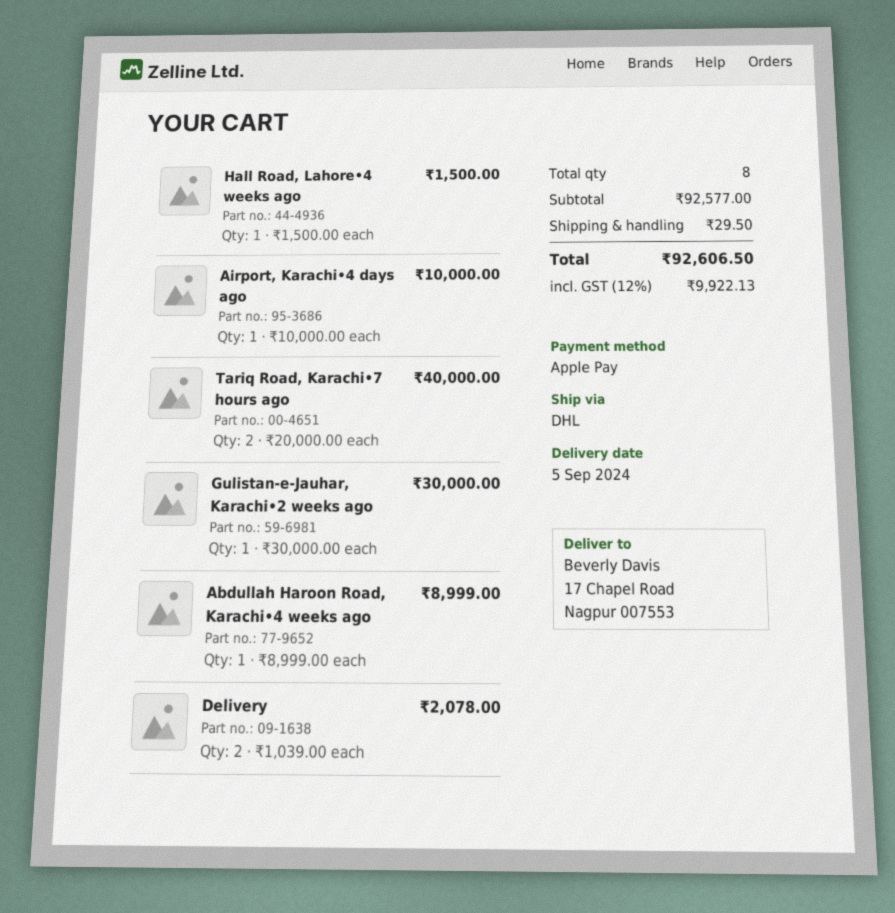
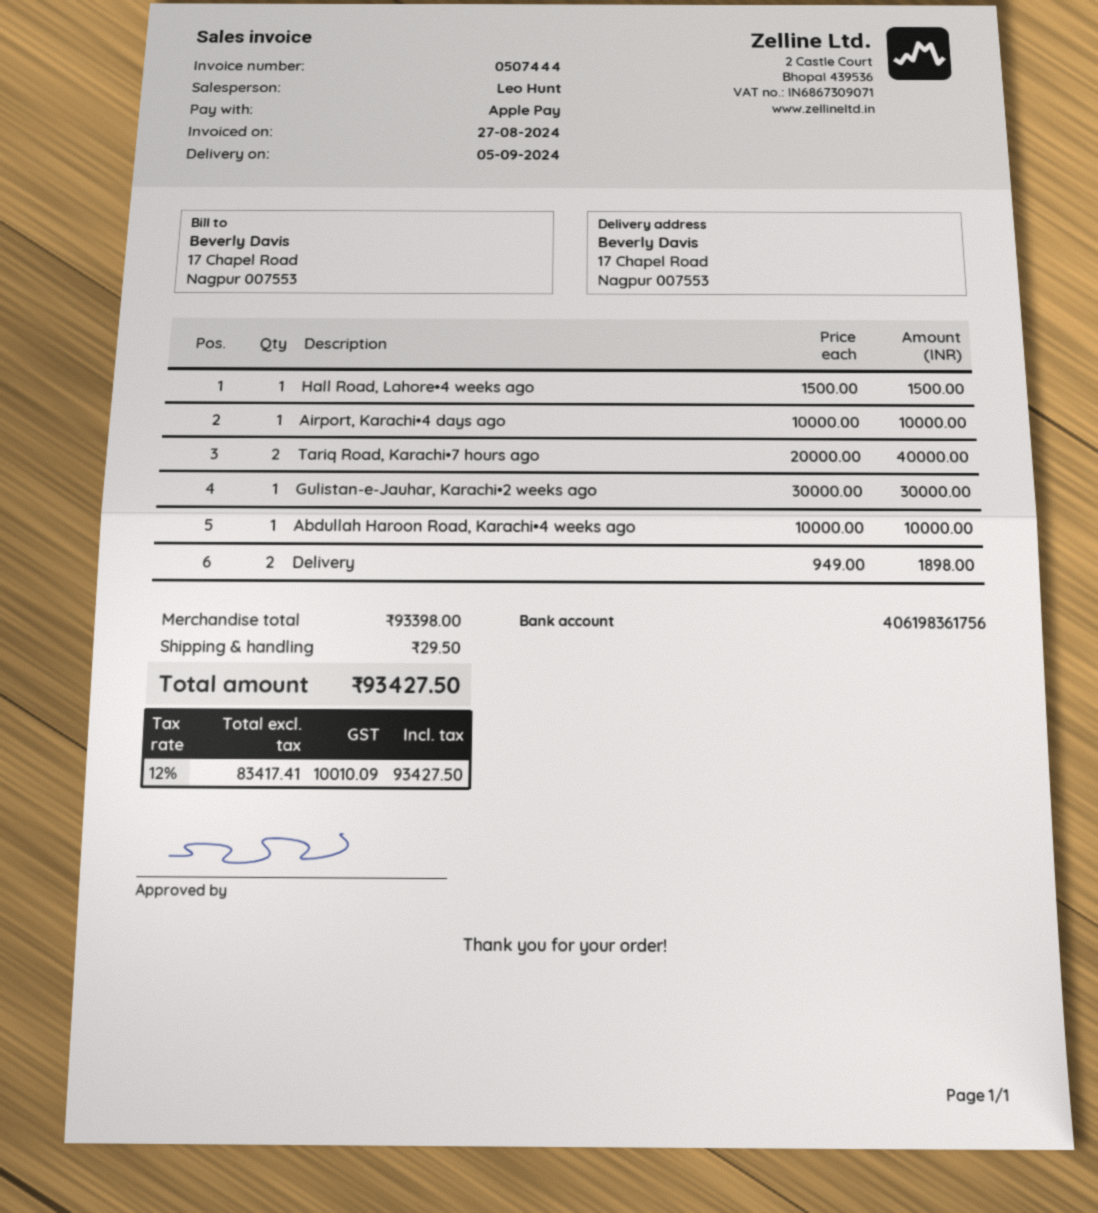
Abdullah Haroon Road, Karachi•4 weeks ago: 1 x 8999.00 = 8999.00 -> 1 x 10000.00 = 10000.00
Delivery: 2 x 1039.00 = 2078.00 -> 2 x 949.00 = 1898.00
subtotal: 92577.00 -> 93398.00
tax: 12% = 9922.13 -> 12% = 10010.09
total: 92606.50 -> 93427.50

